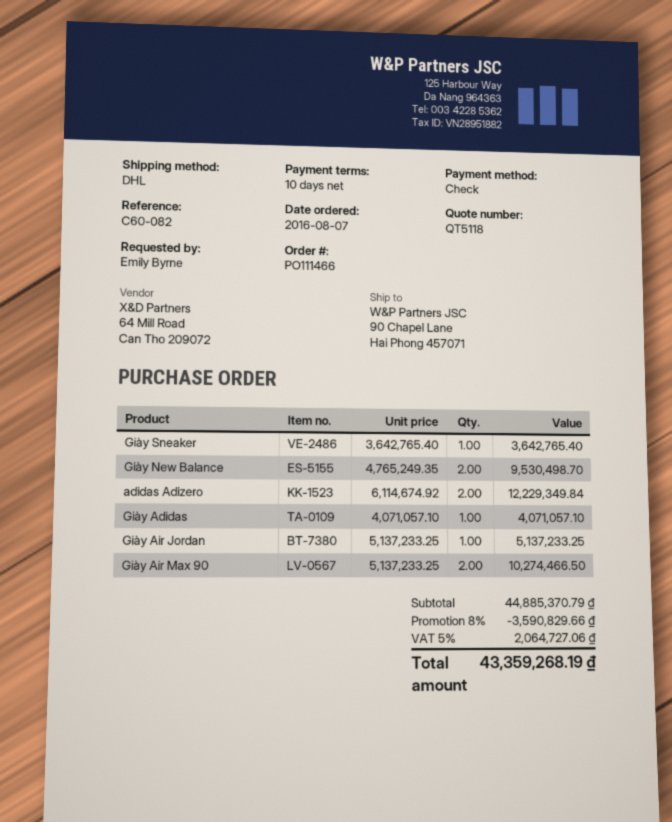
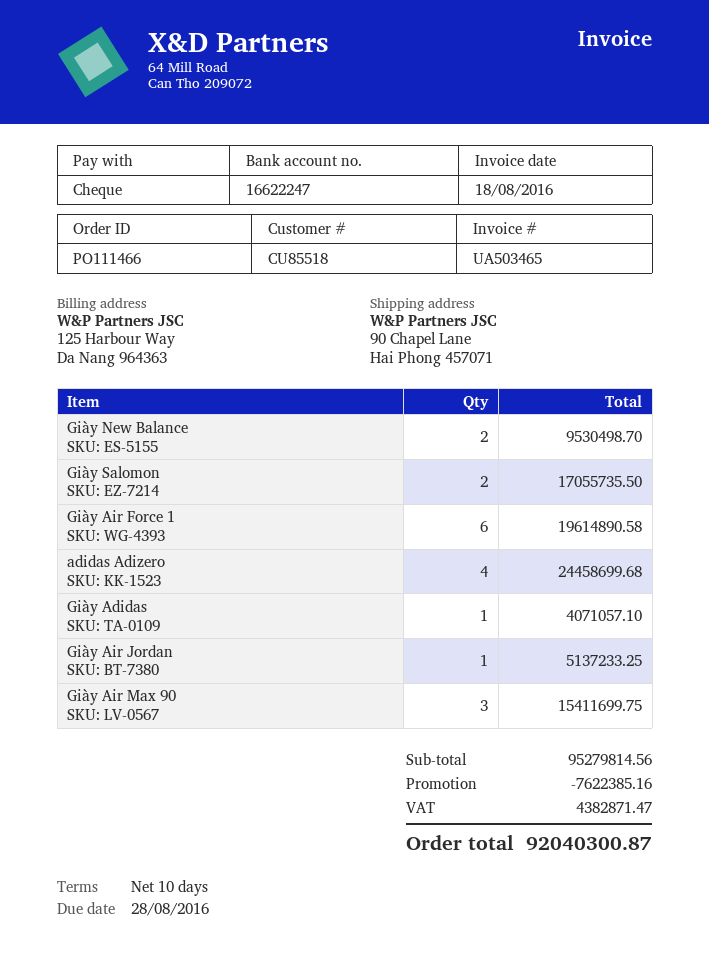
Giày Sneaker: 1 for 3642765.40 -> none
adidas Adizero: 2 for 12229349.84 -> 4 for 24458699.68
Giày Air Max 90: 2 for 10274466.50 -> 3 for 15411699.75
Giày Salomon: none -> 2 for 17055735.50
Giày Air Force 1: none -> 6 for 19614890.58
subtotal: 44885370.79 -> 95279814.56
discount: 3590829.66 -> 7622385.16
tax: 2064727.06 -> 4382871.47
total: 43359268.19 -> 92040300.87

